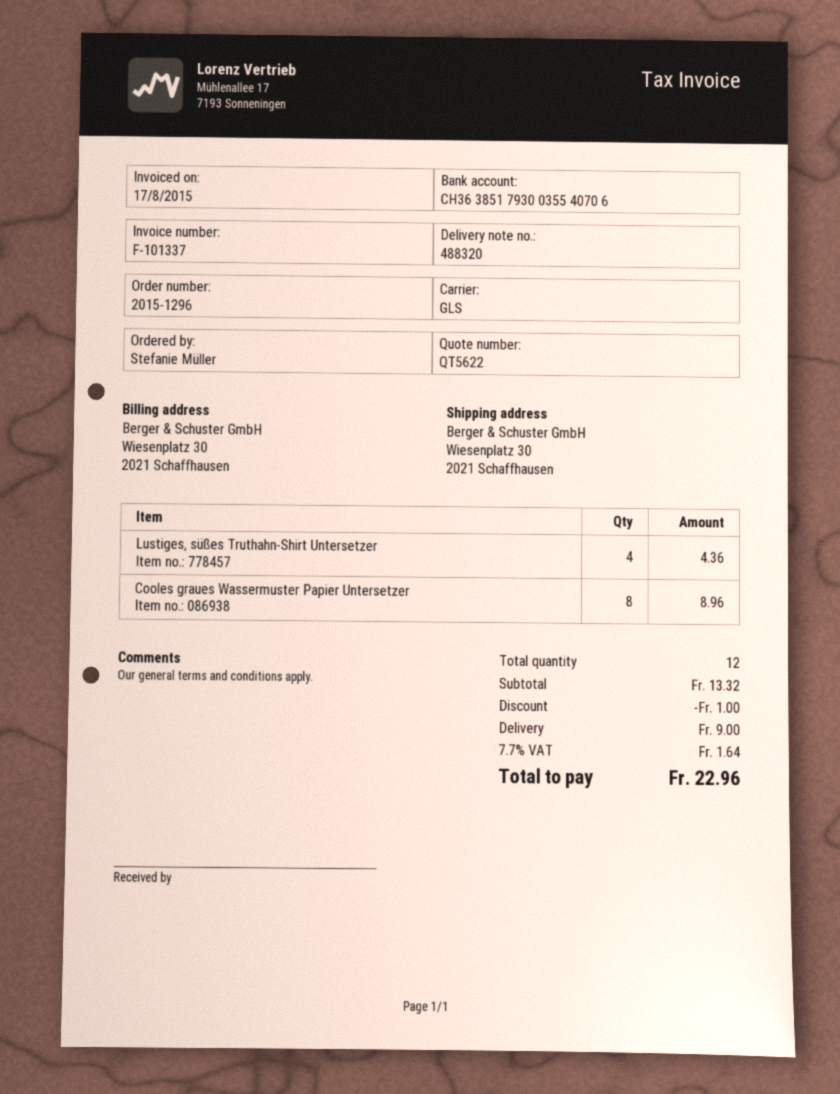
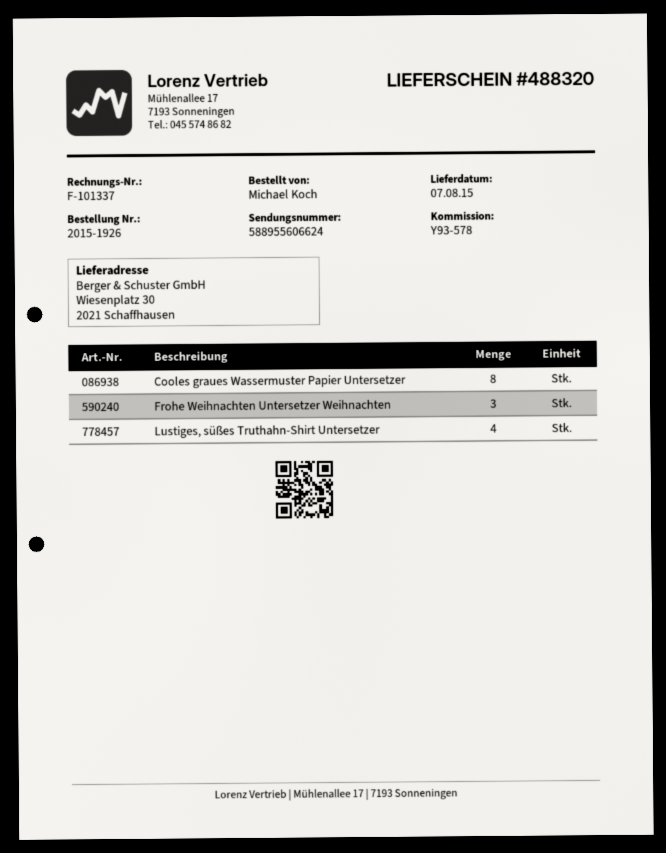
order number: 2015-1296 -> 2015-1926
ordered by: Stefanie Müller -> Michael Koch
Frohe Weihnachten Untersetzer Weihnachten: none -> 3

